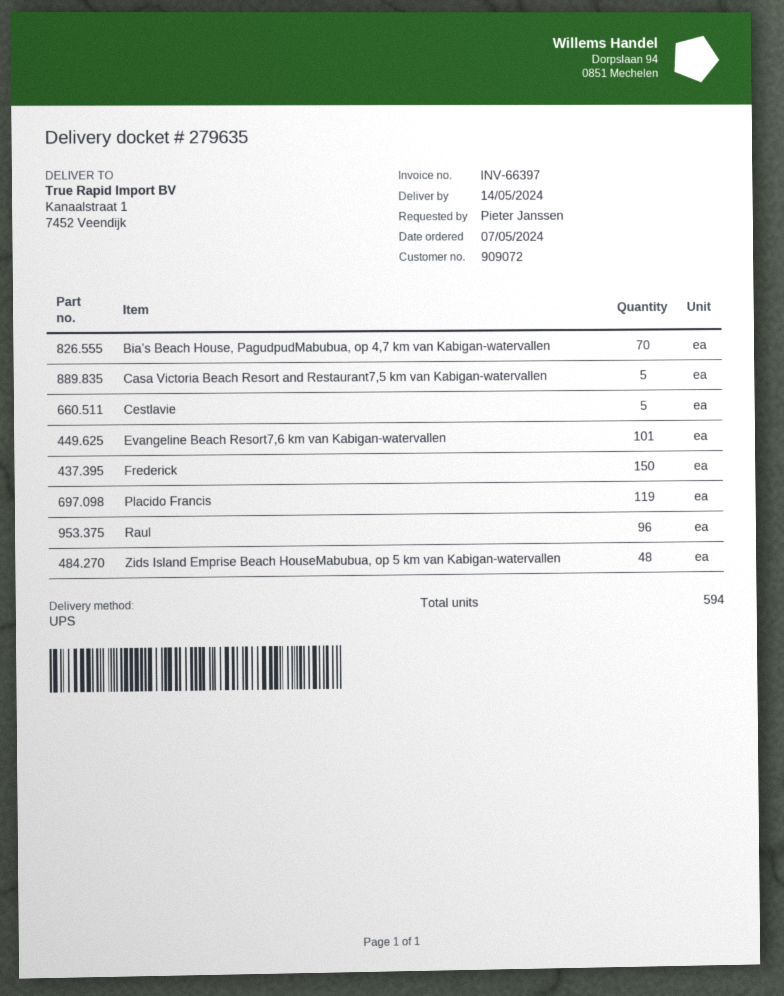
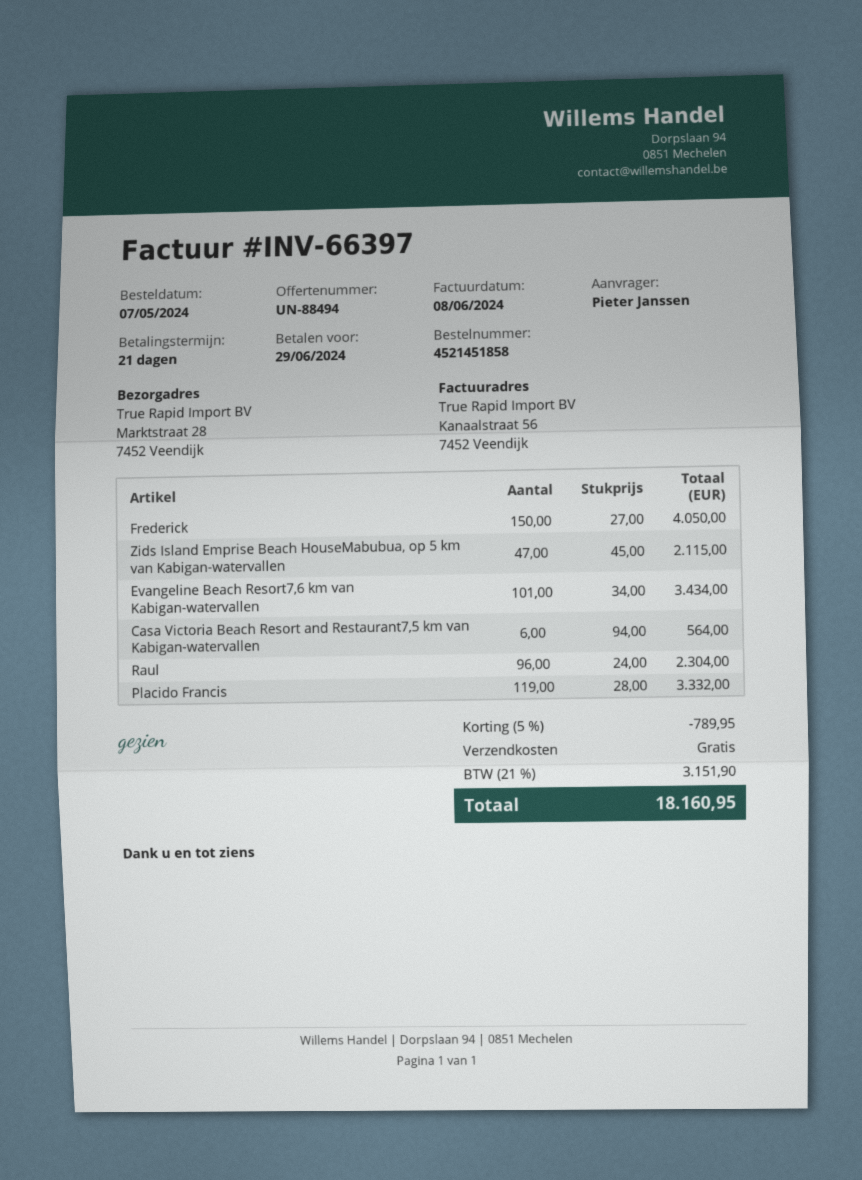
ship to: Kanaalstraat 1, 7452 Veendijk -> Marktstraat 28, 7452 Veendijk
Bia’s Beach House, PagudpudMabubua, op 4,7 km van Kabigan-watervallen: 70 -> none
Casa Victoria Beach Resort and Restaurant7,5 km van Kabigan-watervallen: 5 -> 6
Cestlavie: 5 -> none
Zids Island Emprise Beach HouseMabubua, op 5 km van Kabigan-watervallen: 48 -> 47

